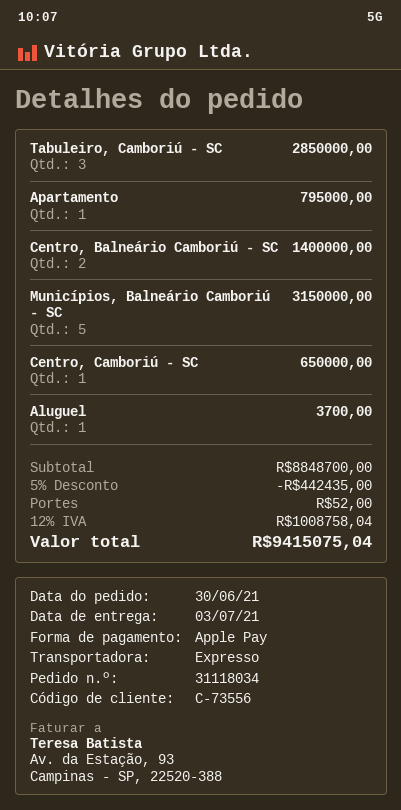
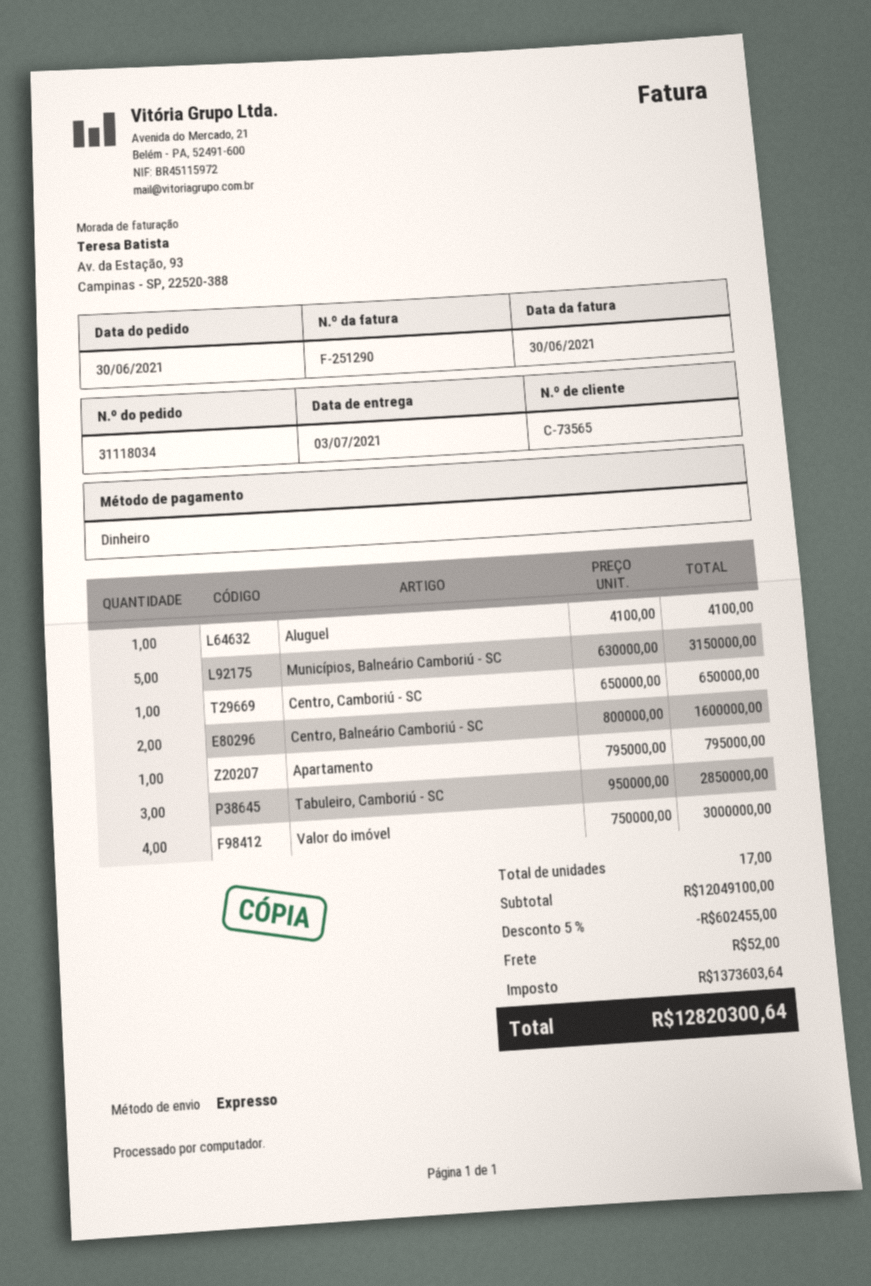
customer number: C-73556 -> C-73565
payment method: Apple Pay -> cash
Centro, Balneário Camboriú - SC: 2 for 1400000.00 -> 2 for 1600000.00
Aluguel: 1 for 3700.00 -> 1 for 4100.00
Valor do imóvel: none -> 4 for 3000000.00
subtotal: 8848700.00 -> 12049100.00
discount: 5% = 442435.00 -> 5% = 602455.00
tax: 1008758.04 -> 1373603.64
total: 9415075.04 -> 12820300.64

